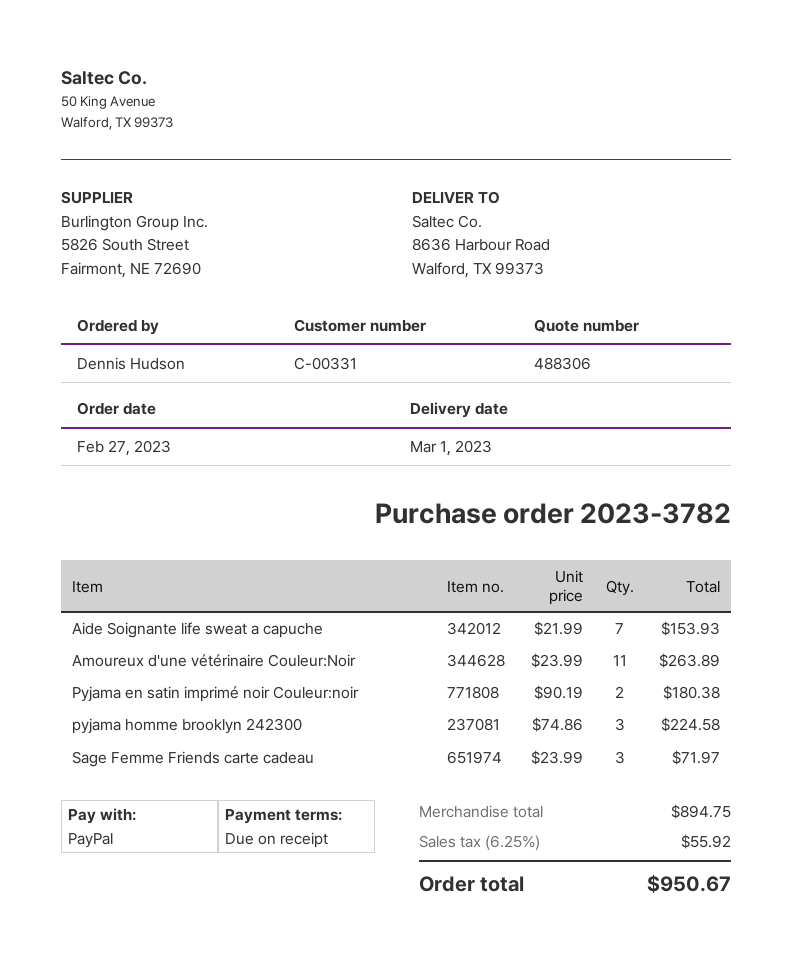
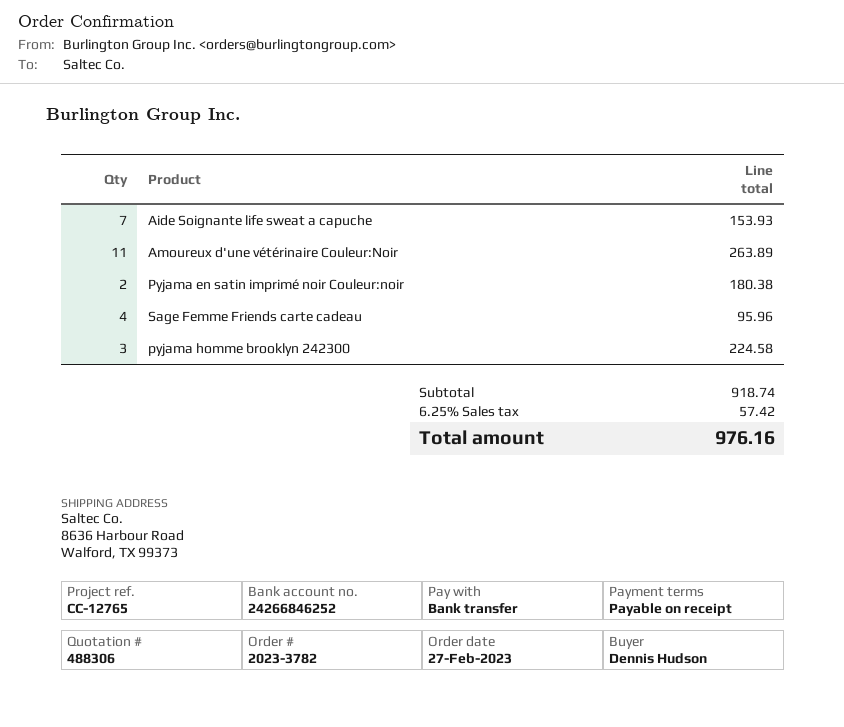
payment method: PayPal -> bank transfer
Sage Femme Friends carte cadeau: 3 for 71.97 -> 4 for 95.96
subtotal: 894.75 -> 918.74
tax: 6.25% = 55.92 -> 6.25% = 57.42
total: 950.67 -> 976.16

